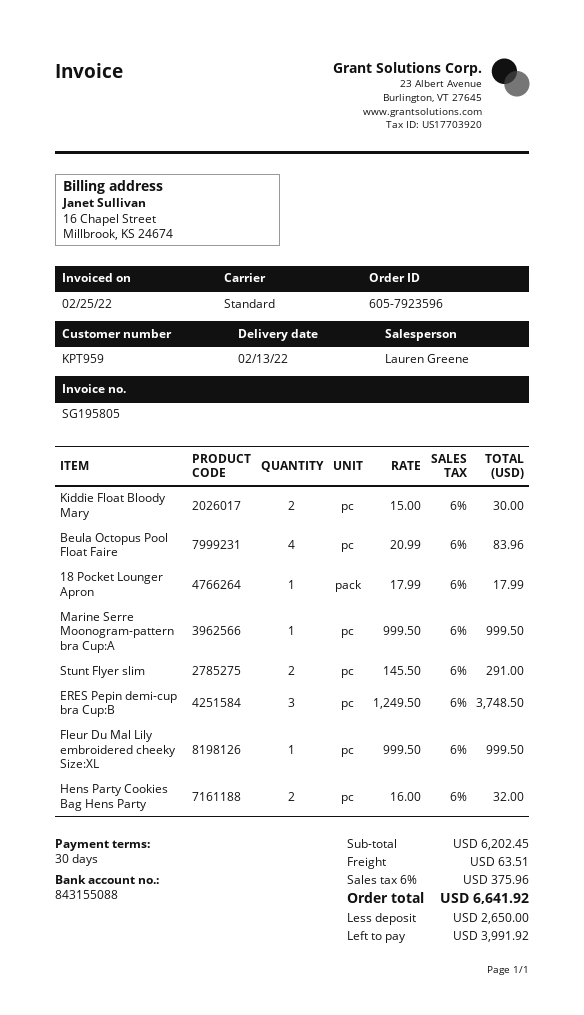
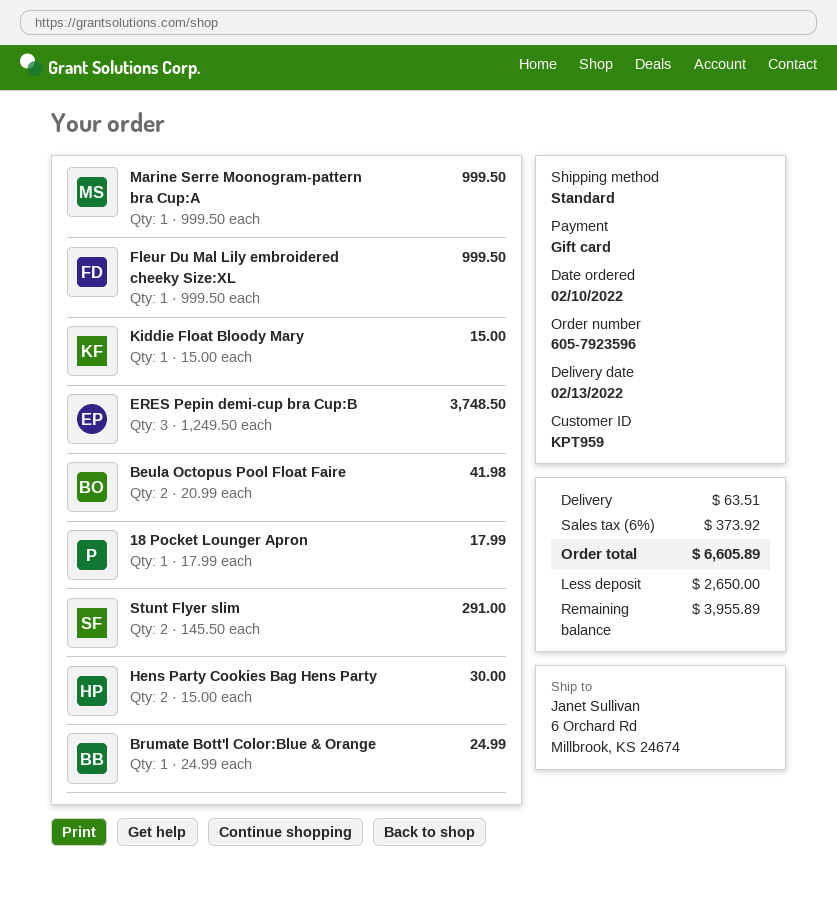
Kiddie Float Bloody Mary: 2 x 15.00 = 30.00 -> 1 x 15.00 = 15.00
Beula Octopus Pool Float Faire: 4 x 20.99 = 83.96 -> 2 x 20.99 = 41.98
Hens Party Cookies Bag Hens Party: 2 x 16.00 = 32.00 -> 2 x 15.00 = 30.00
Brumate Bott'l Color:Blue & Orange: none -> 1 x 24.99 = 24.99
tax: 6% = 375.96 -> 6% = 373.92
total: 6641.92 -> 6605.89
balance: 3991.92 -> 3955.89

